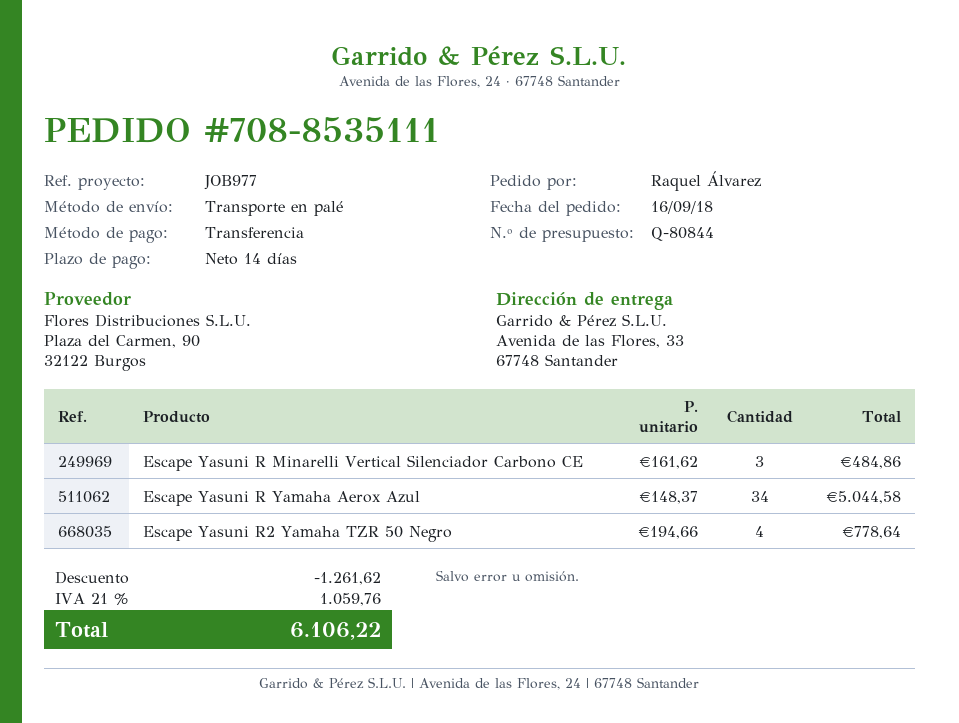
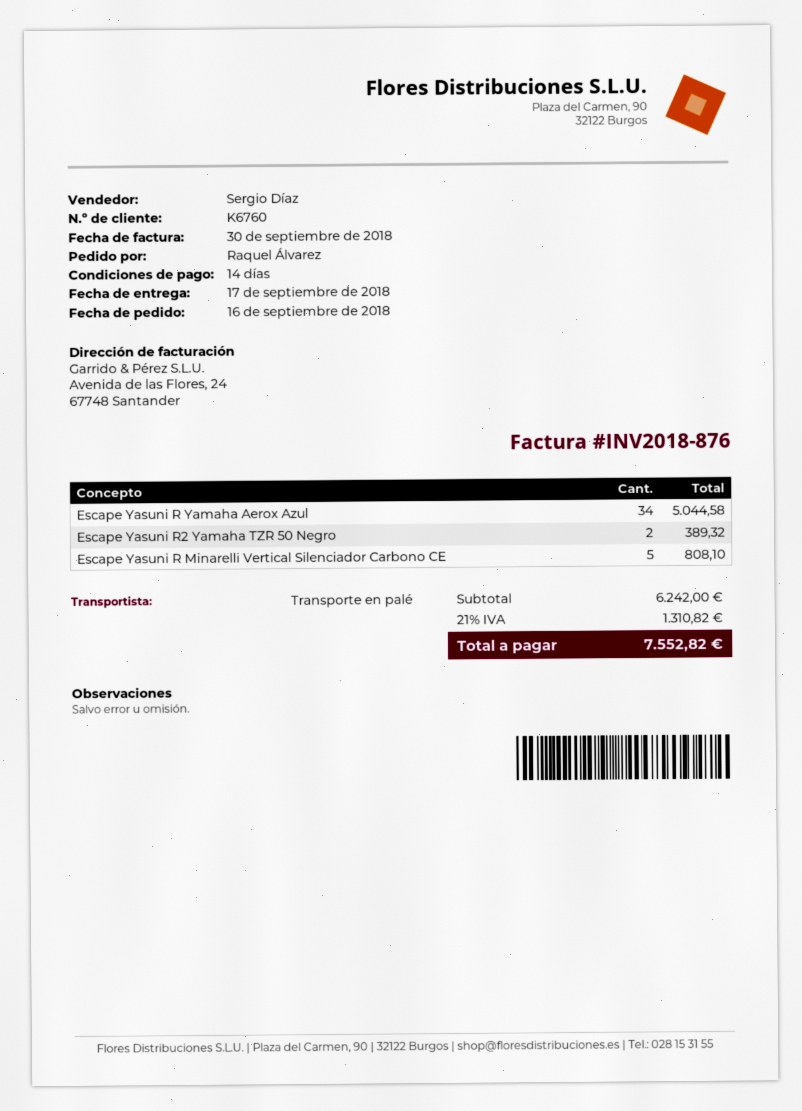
Escape Yasuni R Minarelli Vertical Silenciador Carbono CE: 3 for 484.86 -> 5 for 808.10
Escape Yasuni R2 Yamaha TZR 50 Negro: 4 for 778.64 -> 2 for 389.32
discount: 1261.62 -> none
tax: 21% = 1059.76 -> 21% = 1310.82
total: 6106.22 -> 7552.82

